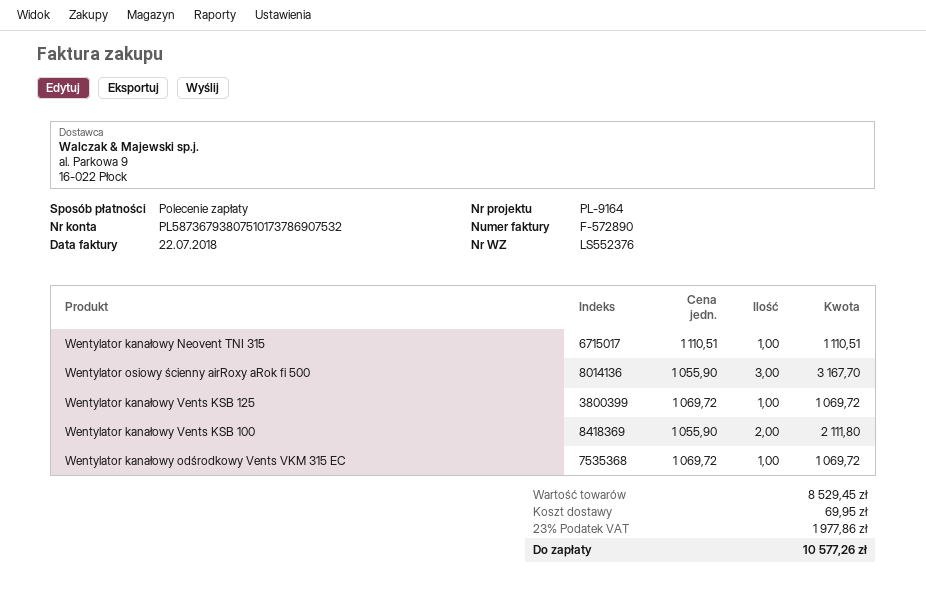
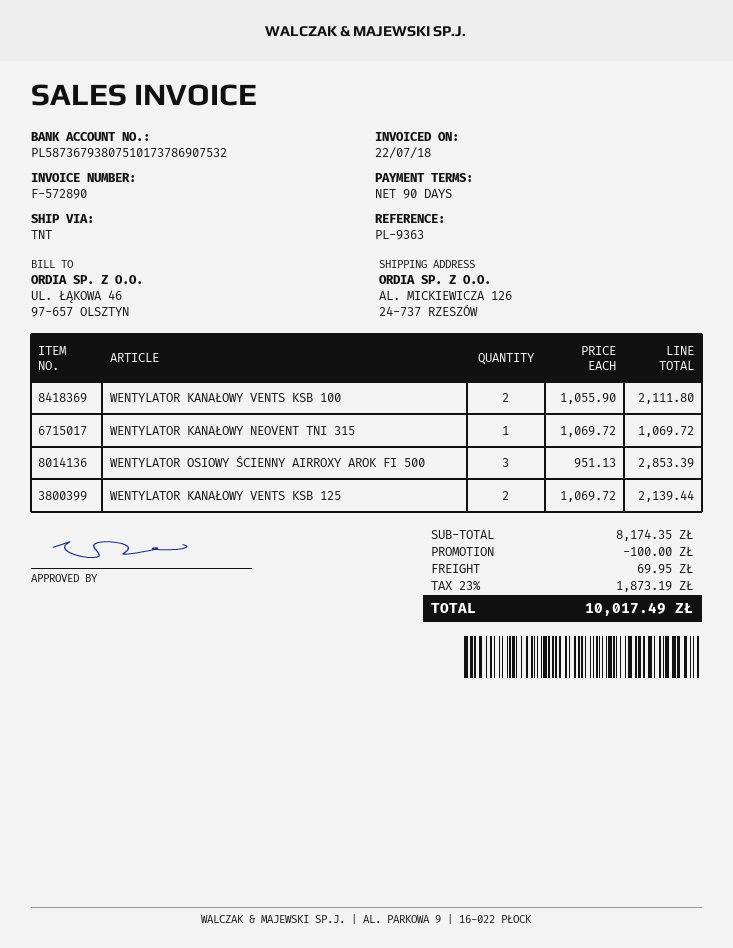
reference: PL-9164 -> PL-9363
Wentylator kanałowy Neovent TNI 315: 1 x 1110.51 = 1110.51 -> 1 x 1069.72 = 1069.72
Wentylator osiowy ścienny airRoxy aRok fi 500: 3 x 1055.90 = 3167.70 -> 3 x 951.13 = 2853.39
Wentylator kanałowy Vents KSB 125: 1 x 1069.72 = 1069.72 -> 2 x 1069.72 = 2139.44
Wentylator kanałowy odśrodkowy Vents VKM 315 EC: 1 x 1069.72 = 1069.72 -> none
subtotal: 8529.45 -> 8174.35
discount: none -> 100.00
tax: 23% = 1977.86 -> 23% = 1873.19
total: 10577.26 -> 10017.49

